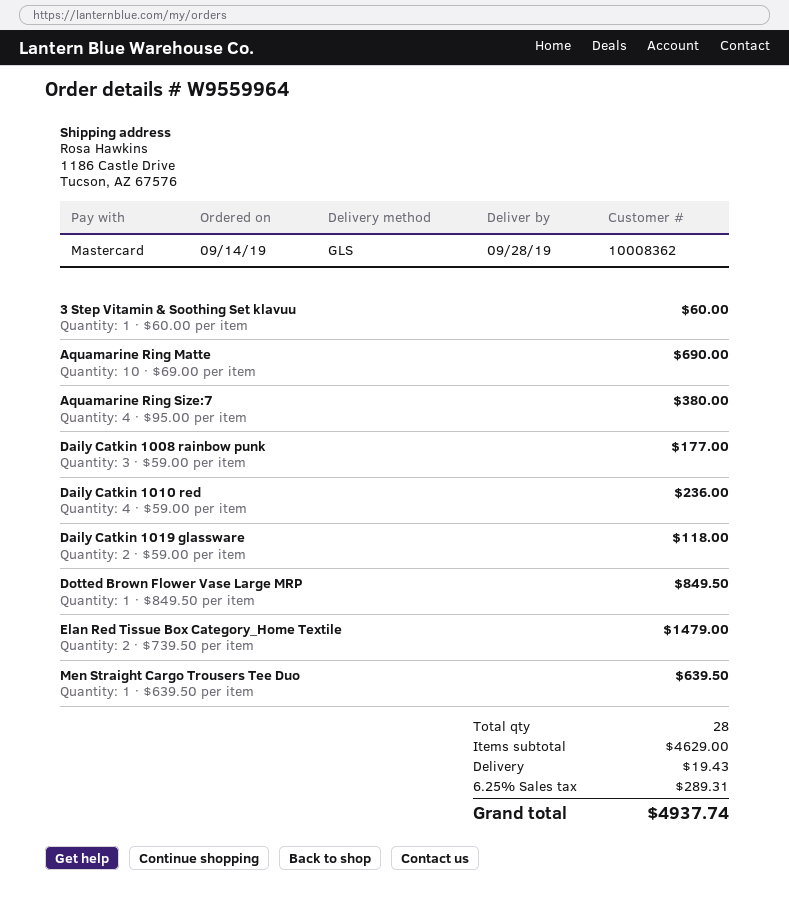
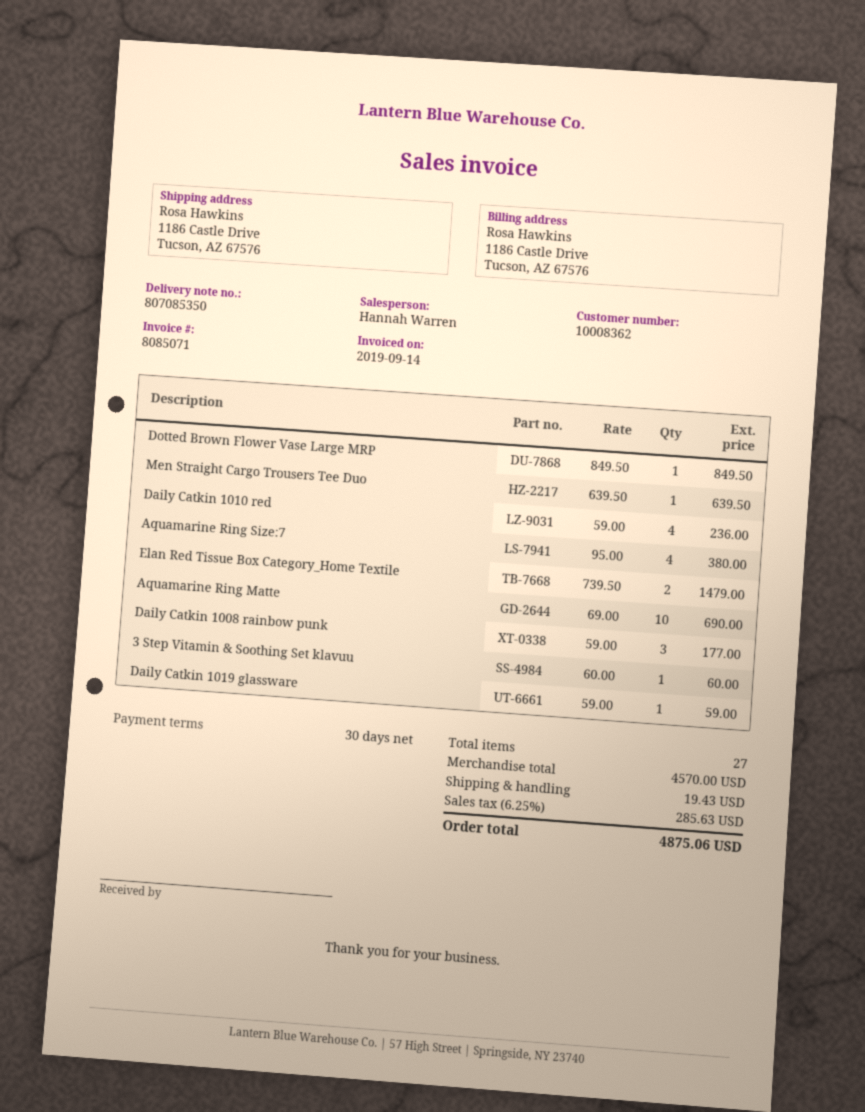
Daily Catkin 1019 glassware: 2 x 59.00 = 118.00 -> 1 x 59.00 = 59.00
total quantity: 28 -> 27
subtotal: 4629.00 -> 4570.00
tax: 6.25% = 289.31 -> 6.25% = 285.63
total: 4937.74 -> 4875.06

